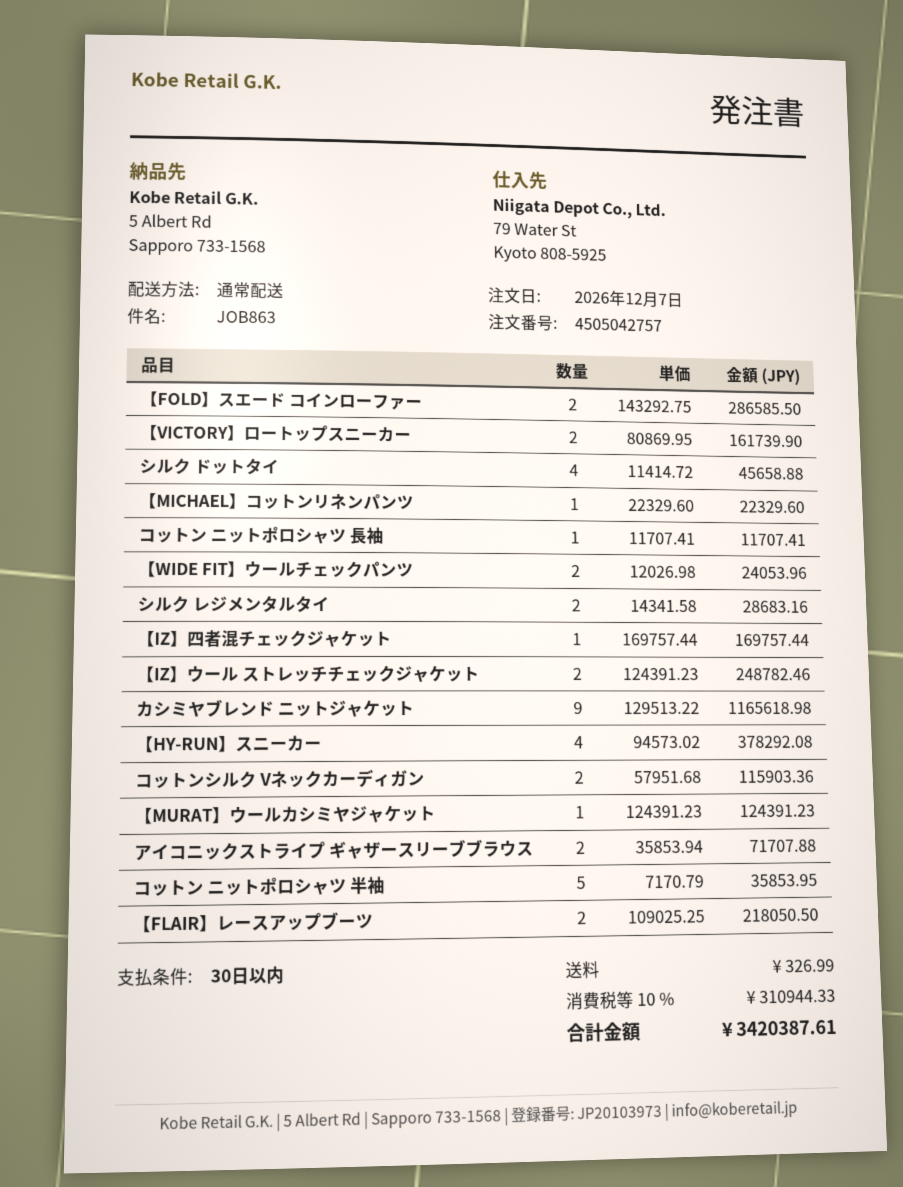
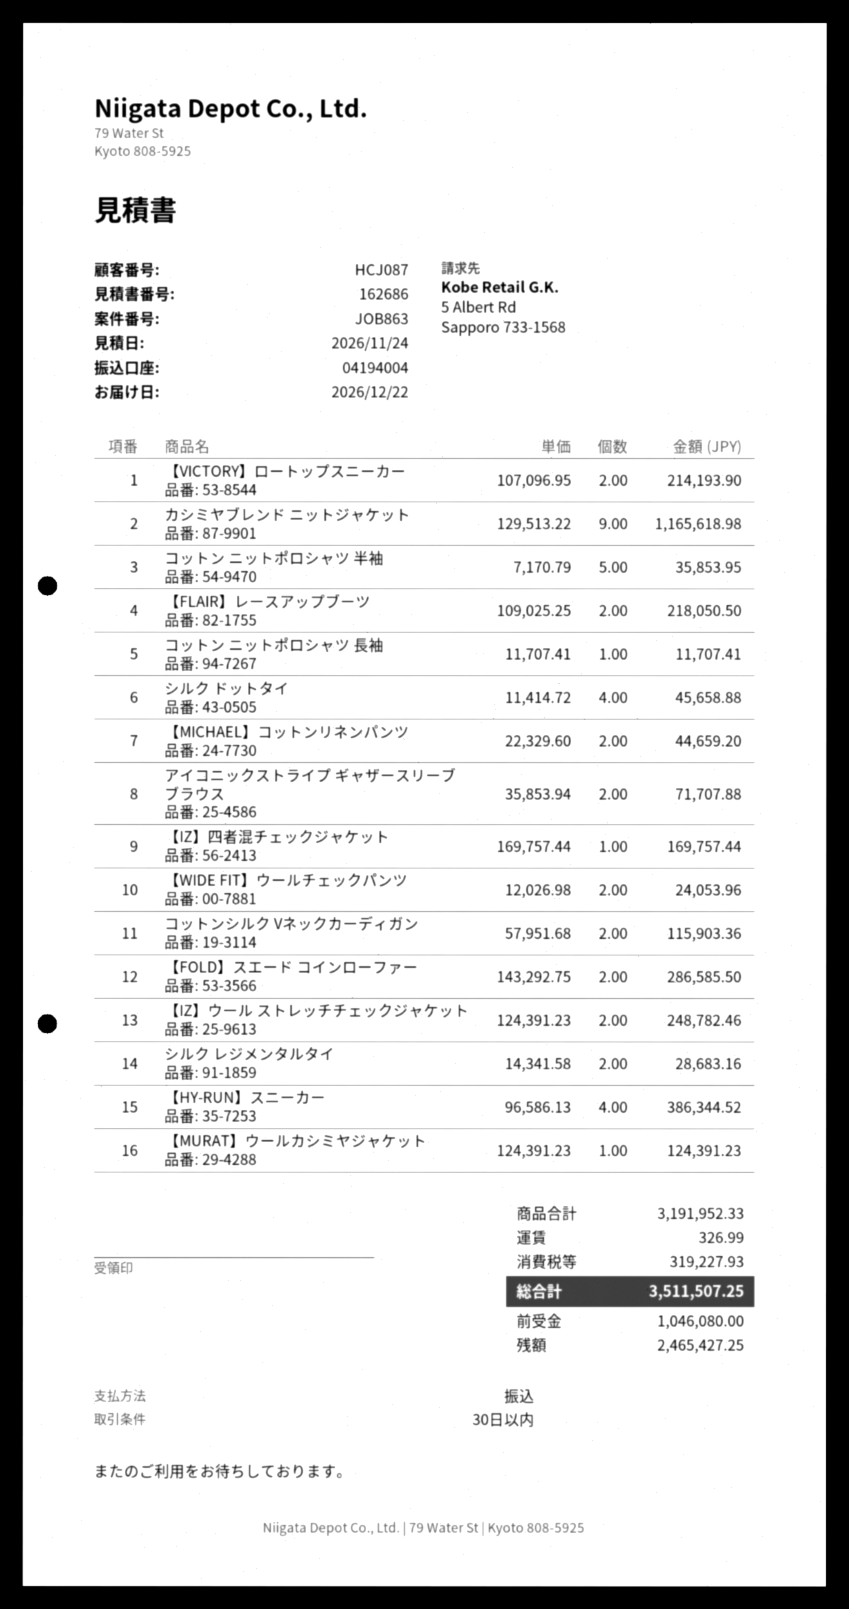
【VICTORY】ロートップスニーカー: 2 x 80869.95 = 161739.90 -> 2 x 107096.95 = 214193.90
【MICHAEL】コットンリネンパンツ: 1 x 22329.60 = 22329.60 -> 2 x 22329.60 = 44659.20
【HY-RUN】スニーカー: 4 x 94573.02 = 378292.08 -> 4 x 96586.13 = 386344.52
tax: 310944.33 -> 319227.93
total: 3420387.61 -> 3511507.25

